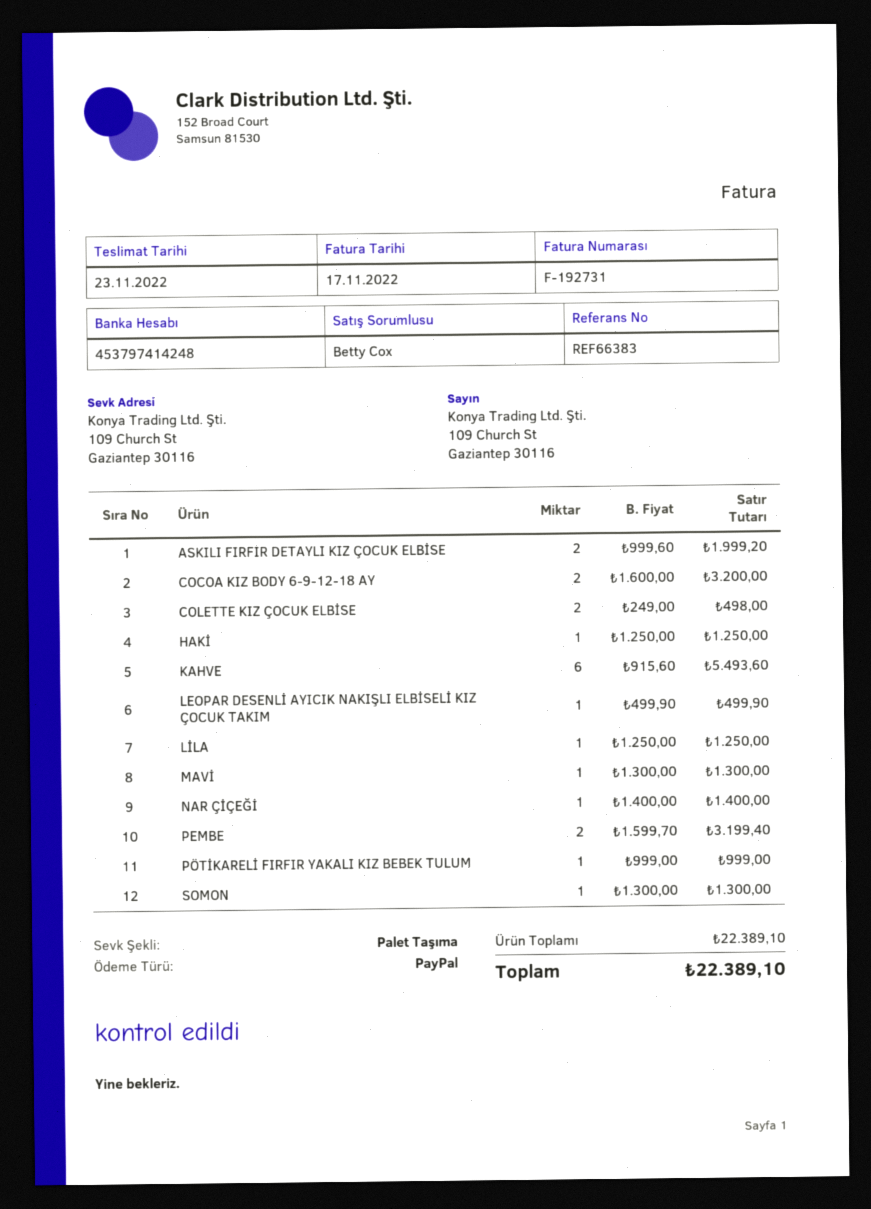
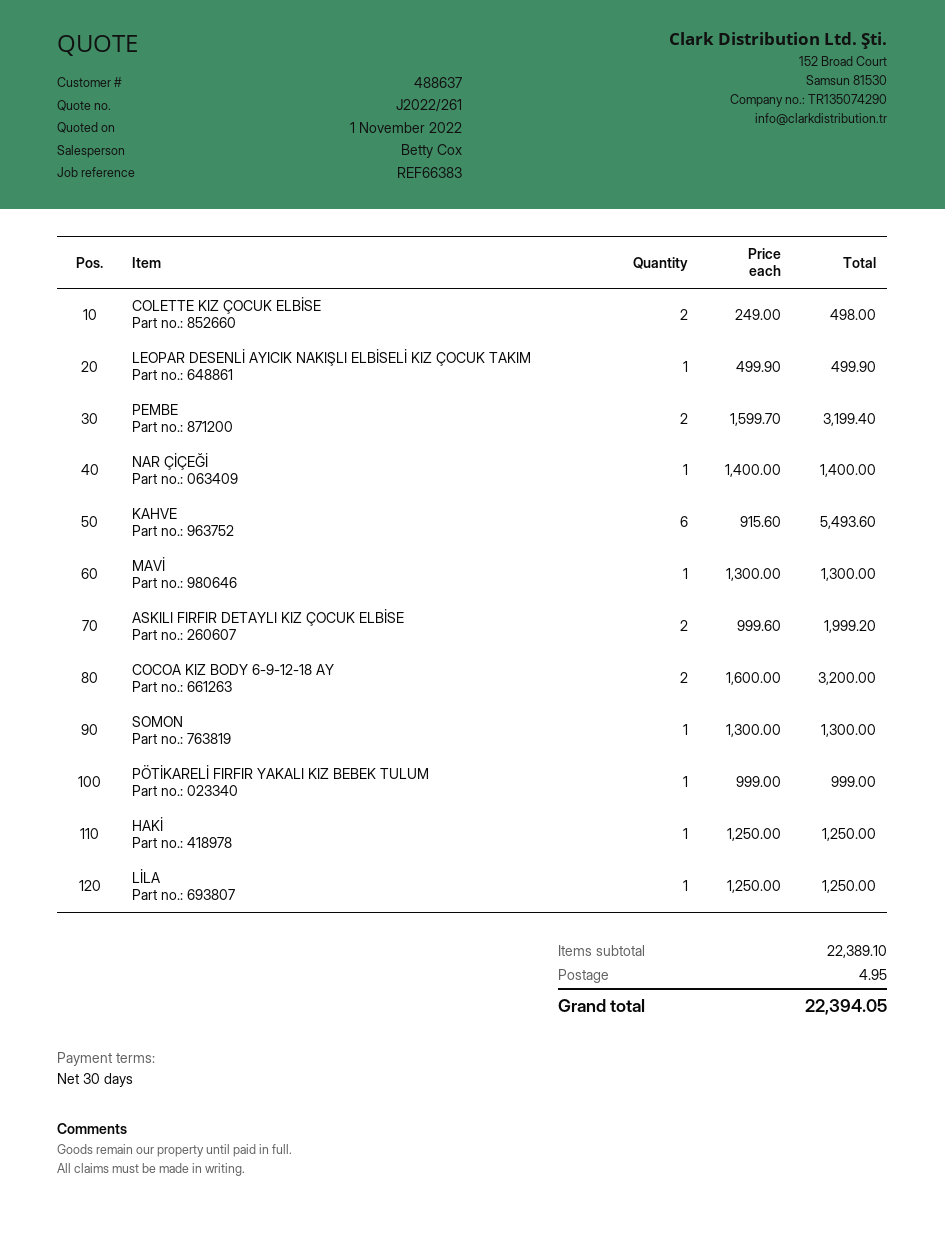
shipping: none -> 4.95
total: 22389.10 -> 22394.05

